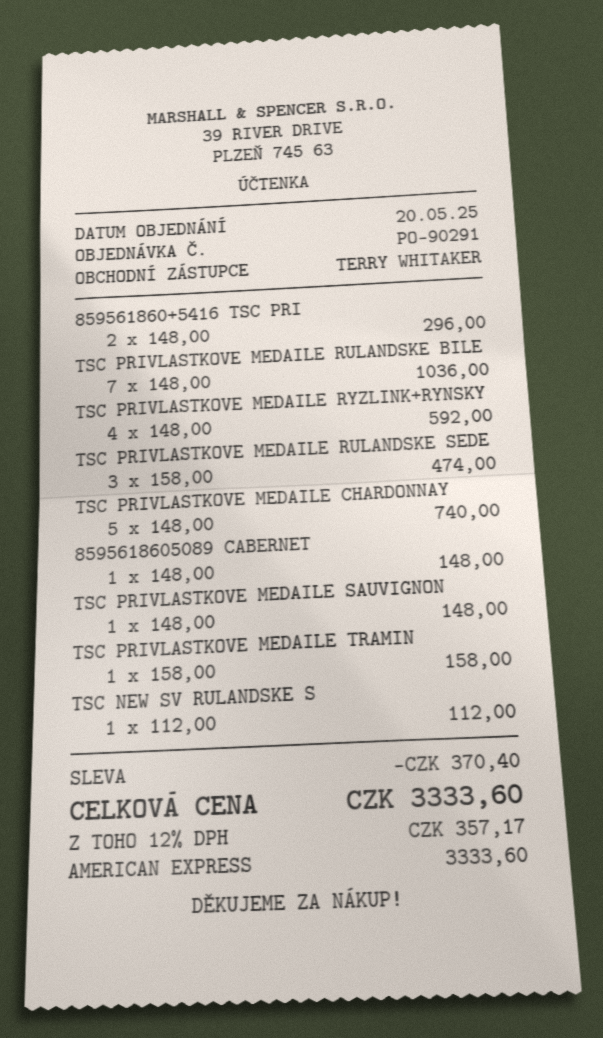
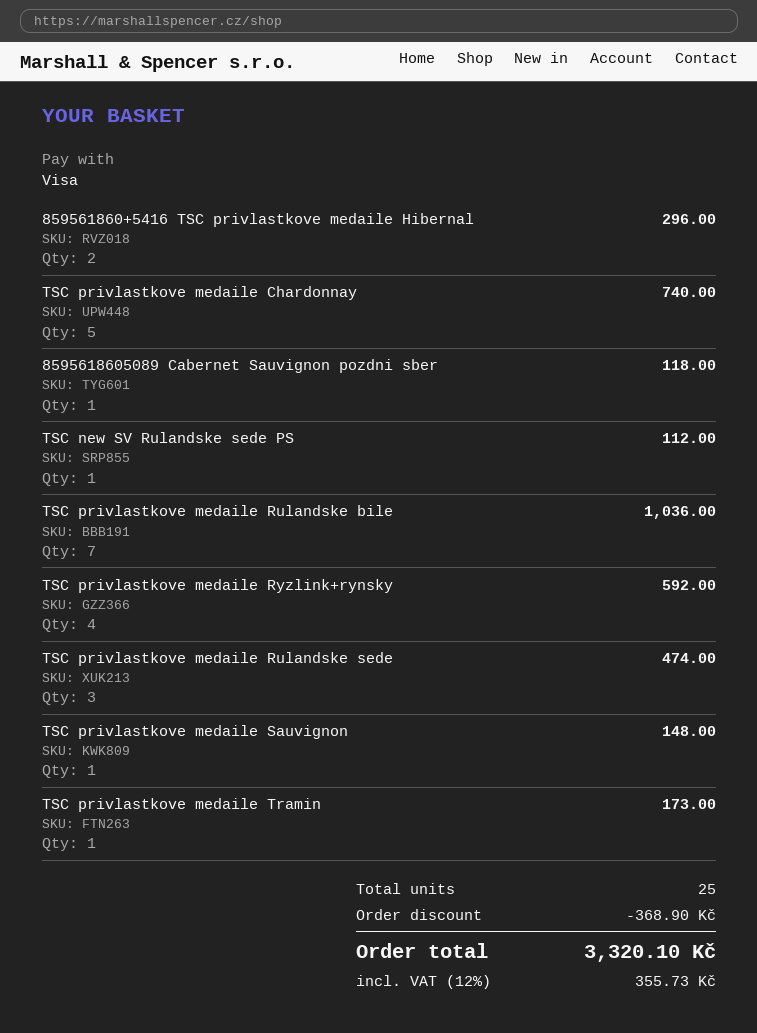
payment method: American Express -> Visa
8595618605089 CABERNET: 1 for 148.00 -> 1 for 118.00
TSC PRIVLASTKOVE MEDAILE TRAMIN: 1 for 158.00 -> 1 for 173.00
discount: 370.40 -> 368.90
tax: 12% = 357.17 -> 12% = 355.73
total: 3333.60 -> 3320.10

